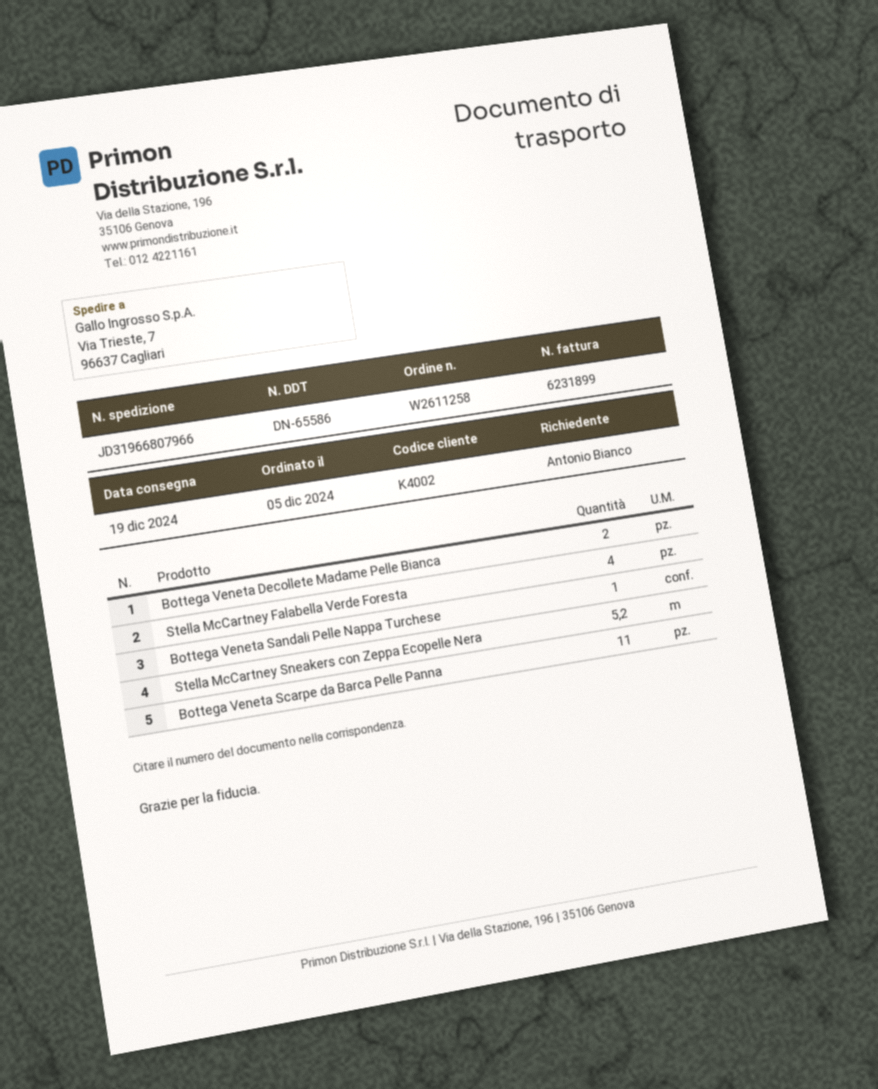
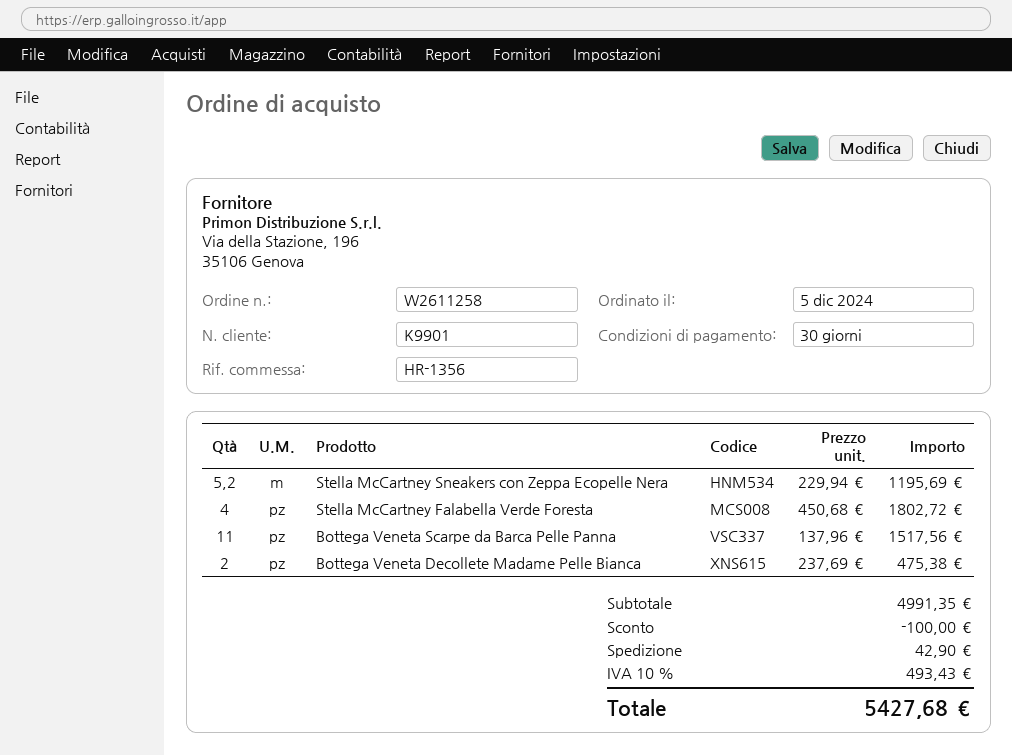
customer number: K4002 -> K9901
Bottega Veneta Sandali Pelle Nappa Turchese: 1 -> none

